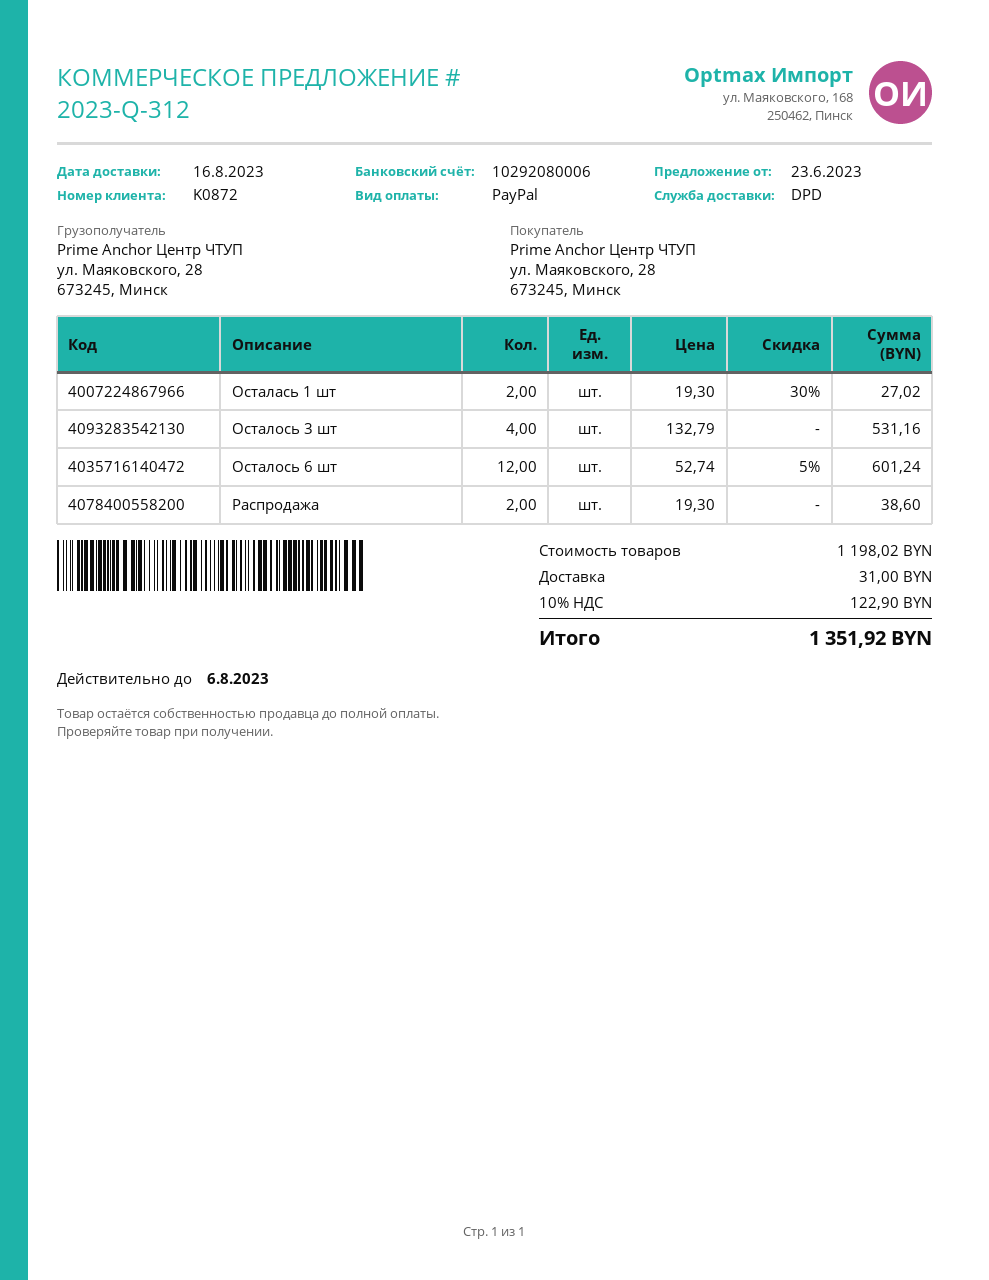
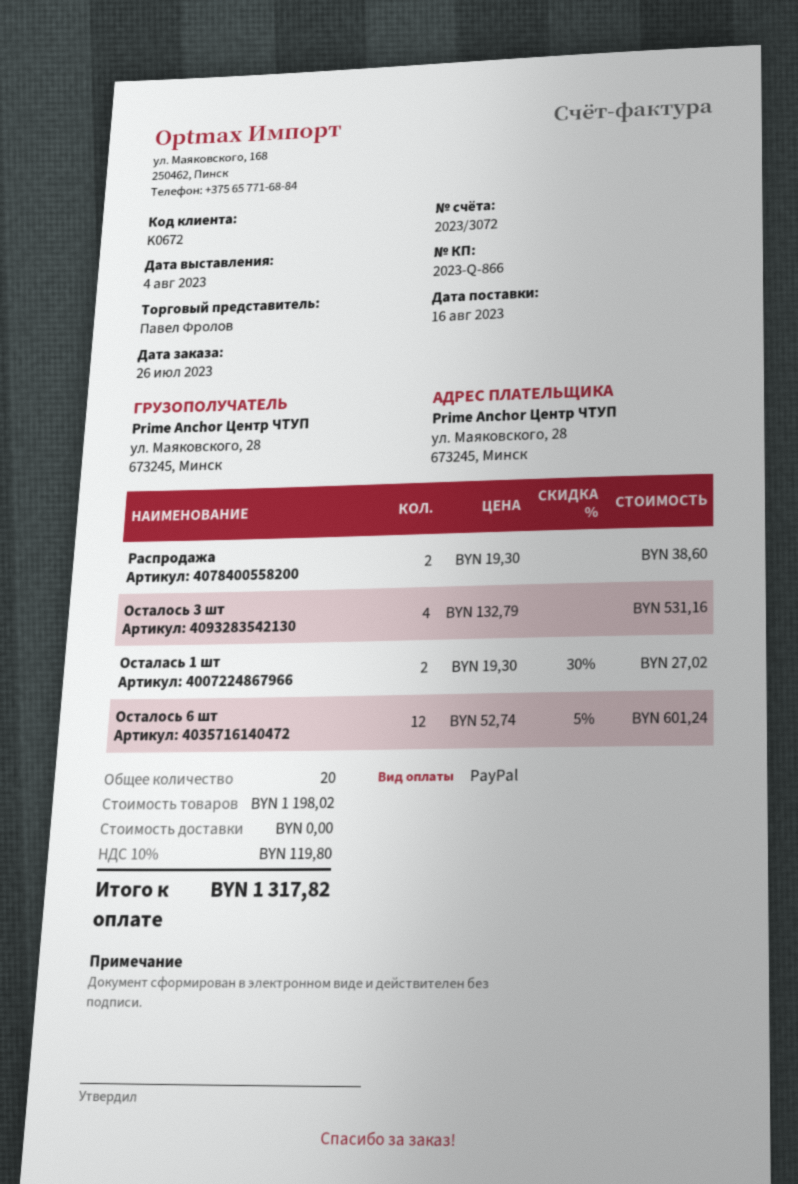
quote number: 2023-Q-312 -> 2023-Q-866
customer number: K0872 -> K0672
shipping: 31.00 -> 0.00
tax: 10% = 122.90 -> 10% = 119.80
total: 1351.92 -> 1317.82

